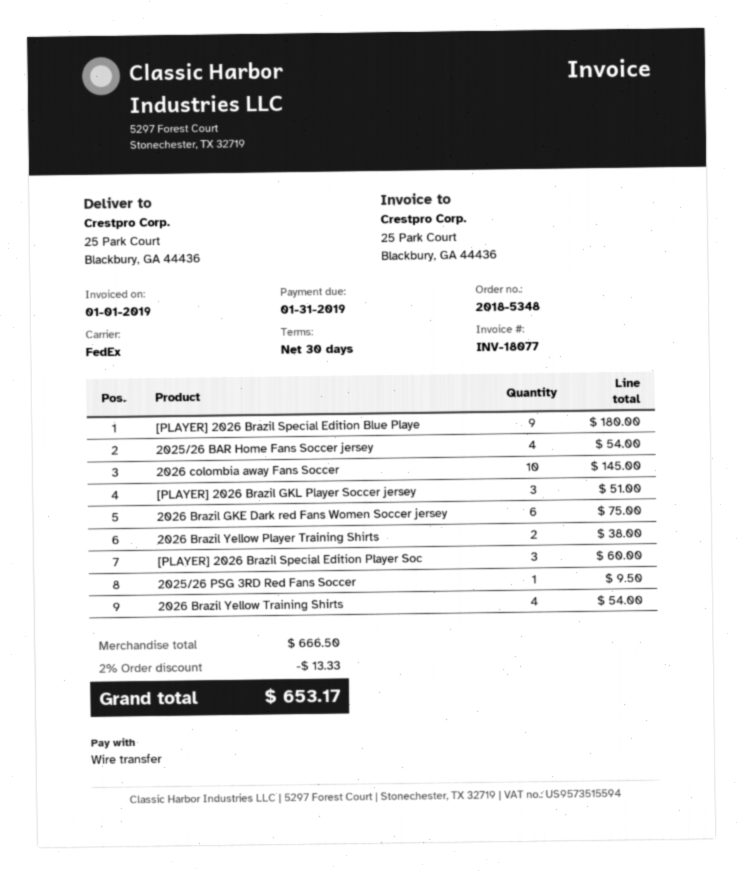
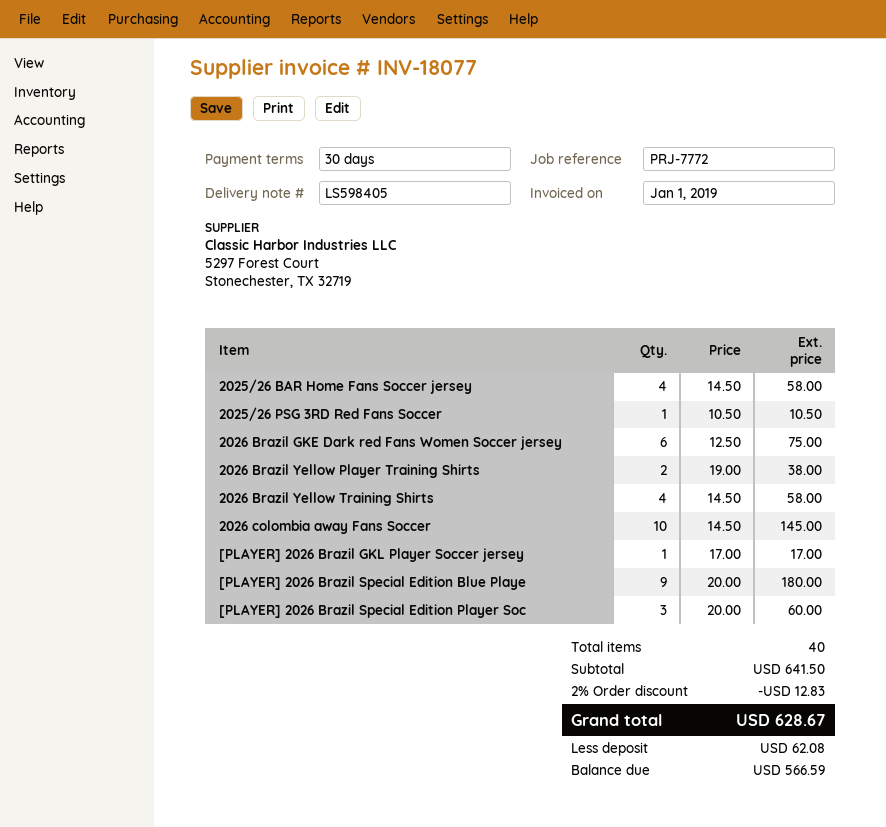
2025/26 BAR Home Fans Soccer jersey: 4 for 54.00 -> 4 for 58.00
[PLAYER] 2026 Brazil GKL Player Soccer jersey: 3 for 51.00 -> 1 for 17.00
2025/26 PSG 3RD Red Fans Soccer: 1 for 9.50 -> 1 for 10.50
2026 Brazil Yellow Training Shirts: 4 for 54.00 -> 4 for 58.00
subtotal: 666.50 -> 641.50
discount: 2% = 13.33 -> 2% = 12.83
total: 653.17 -> 628.67

